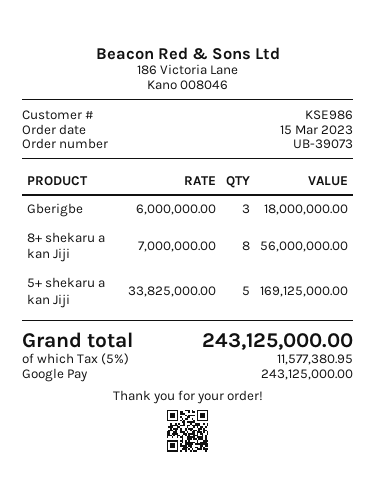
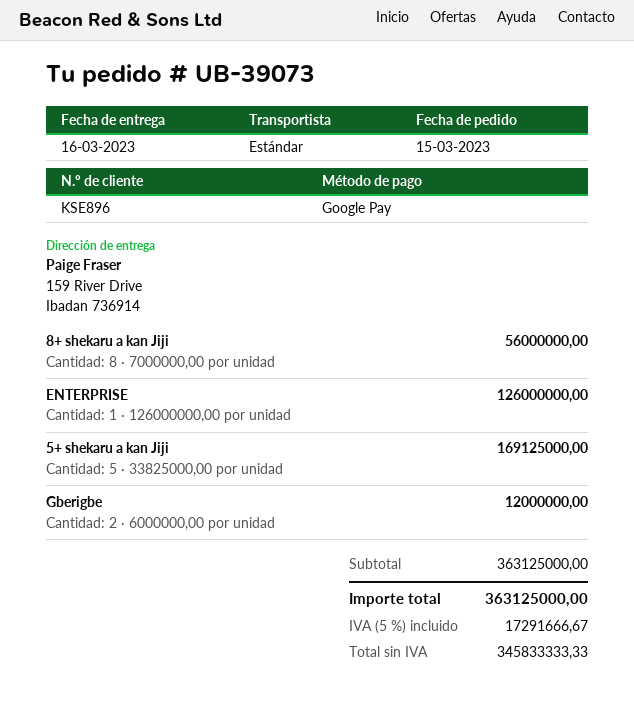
customer number: KSE986 -> KSE896
Gberigbe: 3 x 6000000.00 = 18000000.00 -> 2 x 6000000.00 = 12000000.00
ENTERPRISE: none -> 1 x 126000000.00 = 126000000.00
tax: 5% = 11577380.95 -> 5% = 17291666.67
total: 243125000.00 -> 363125000.00

